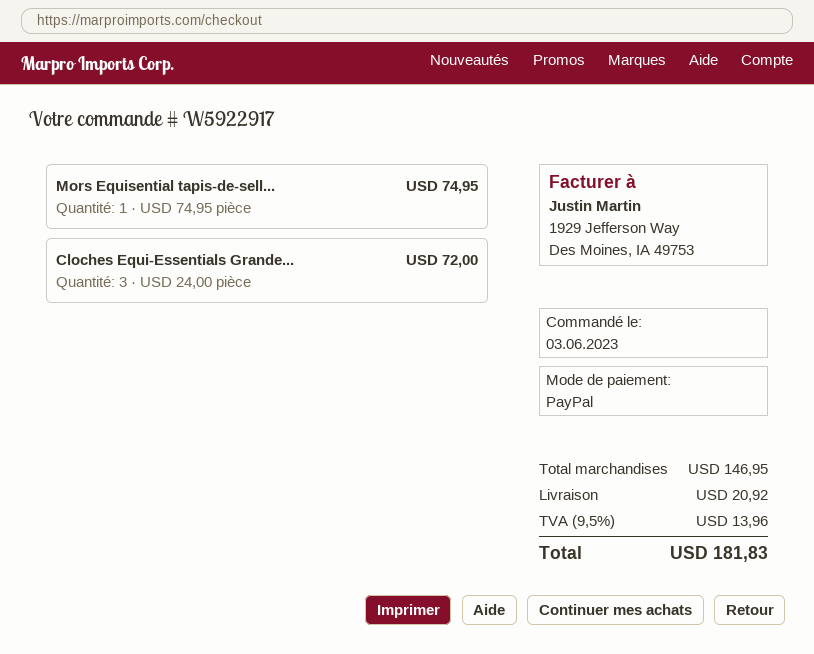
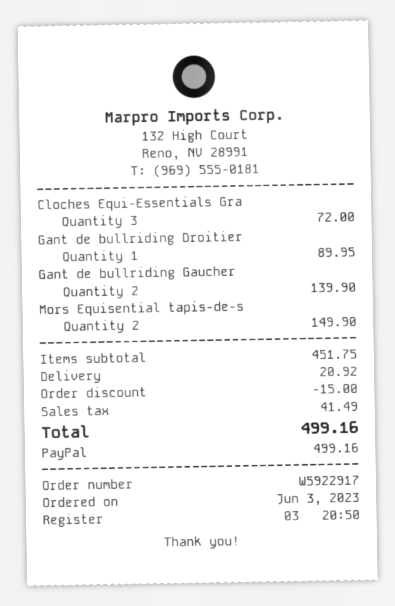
Mors Equisential tapis-de-sell...: 1 for 74.95 -> 2 for 149.90
Gant de bullriding Droitier: none -> 1 for 89.95
Gant de bullriding Gaucher: none -> 2 for 139.90
subtotal: 146.95 -> 451.75
discount: none -> 15.00
tax: 13.96 -> 41.49
total: 181.83 -> 499.16

